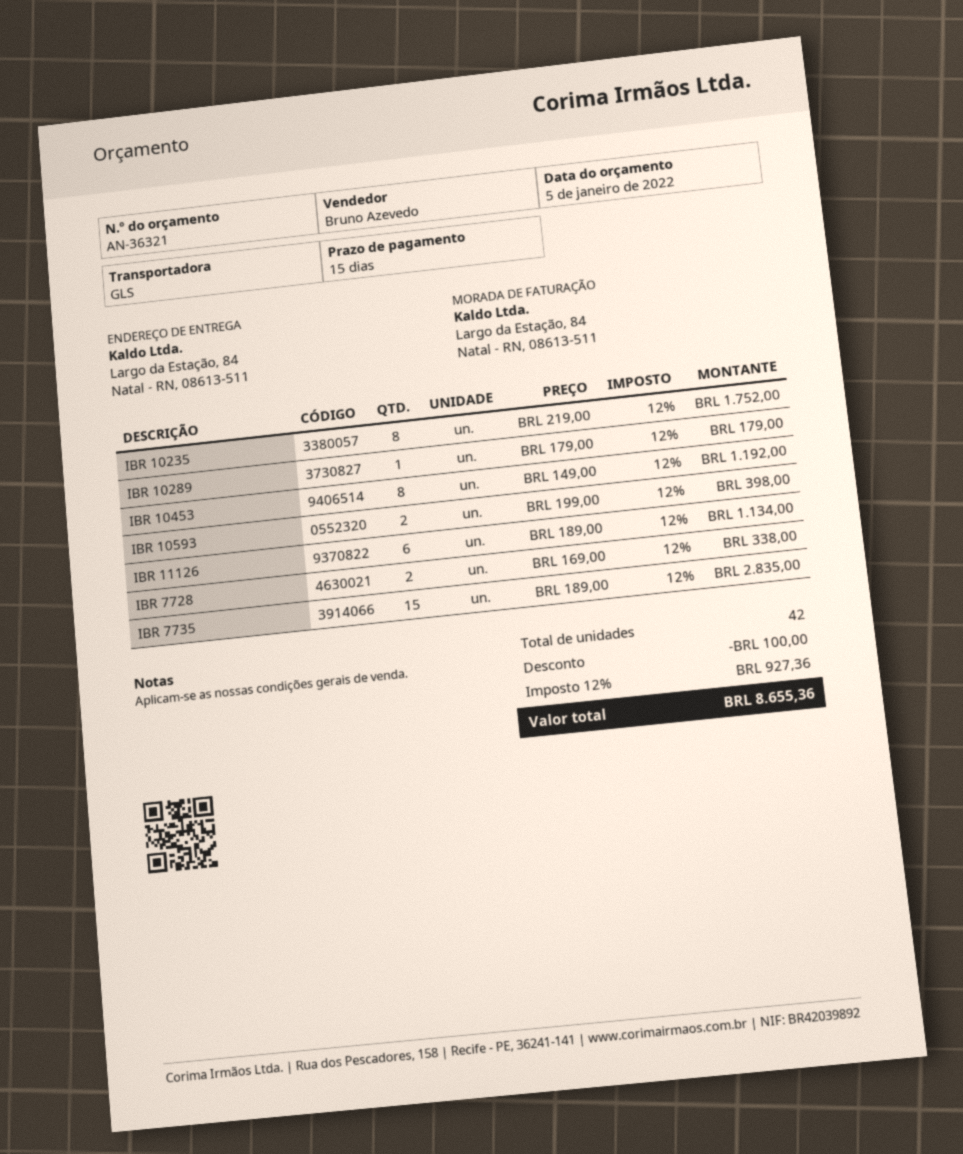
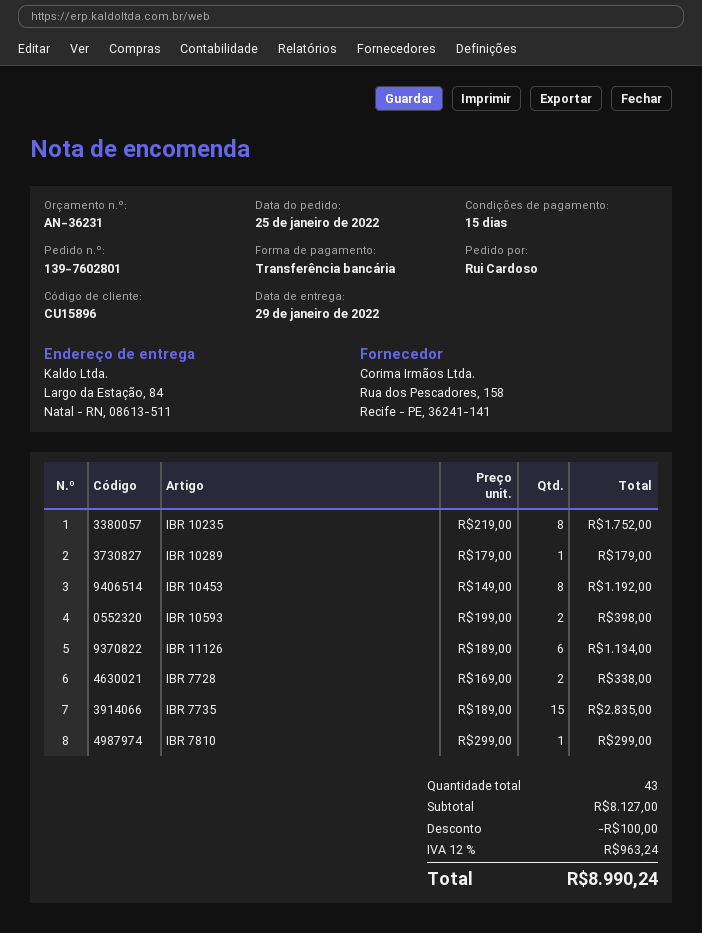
quote number: AN-36321 -> AN-36231
IBR 7810: none -> 1 x 299.00 = 299.00
total quantity: 42 -> 43
tax: 12% = 927.36 -> 12% = 963.24
total: 8655.36 -> 8990.24

